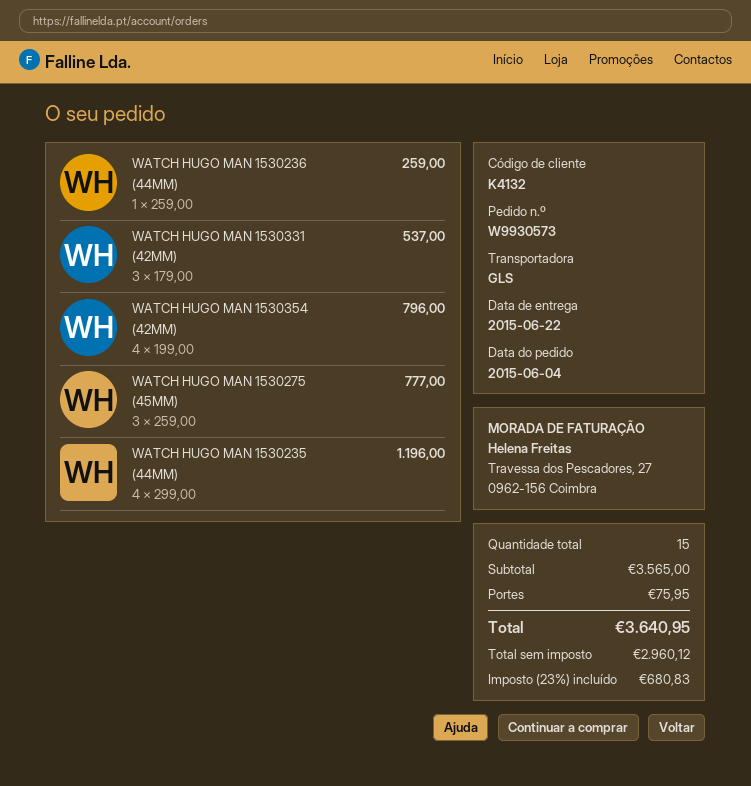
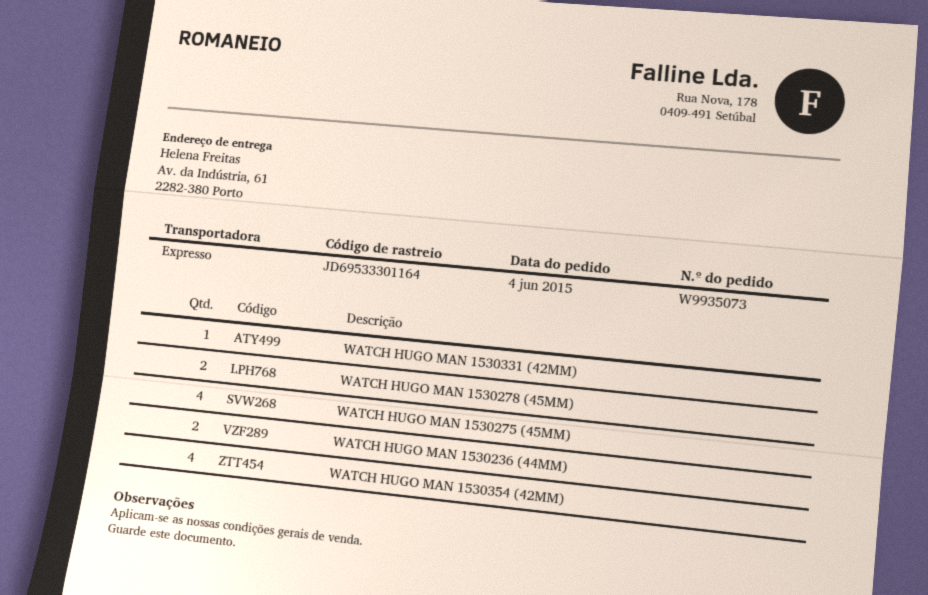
order number: W9930573 -> W9935073
shipping method: GLS -> express
WATCH HUGO MAN 1530236 (44MM): 1 -> 2
WATCH HUGO MAN 1530331 (42MM): 3 -> 1
WATCH HUGO MAN 1530275 (45MM): 3 -> 4
WATCH HUGO MAN 1530235 (44MM): 4 -> none
WATCH HUGO MAN 1530278 (45MM): none -> 2

